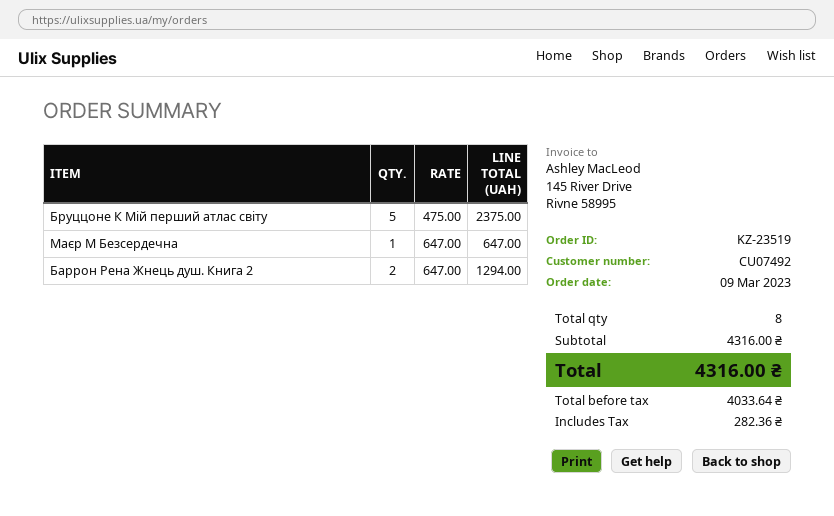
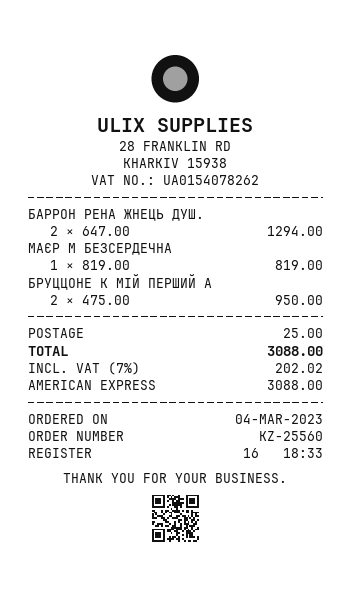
order number: KZ-23519 -> KZ-25560
order date: 2023-03-09 -> 2023-03-04
Бруццоне К Мій перший атлас світу: 5 x 475.00 = 2375.00 -> 2 x 475.00 = 950.00
Маєр М Безсердечна: 1 x 647.00 = 647.00 -> 1 x 819.00 = 819.00
shipping: none -> 25.00
tax: 282.36 -> 202.02
total: 4316.00 -> 3088.00

